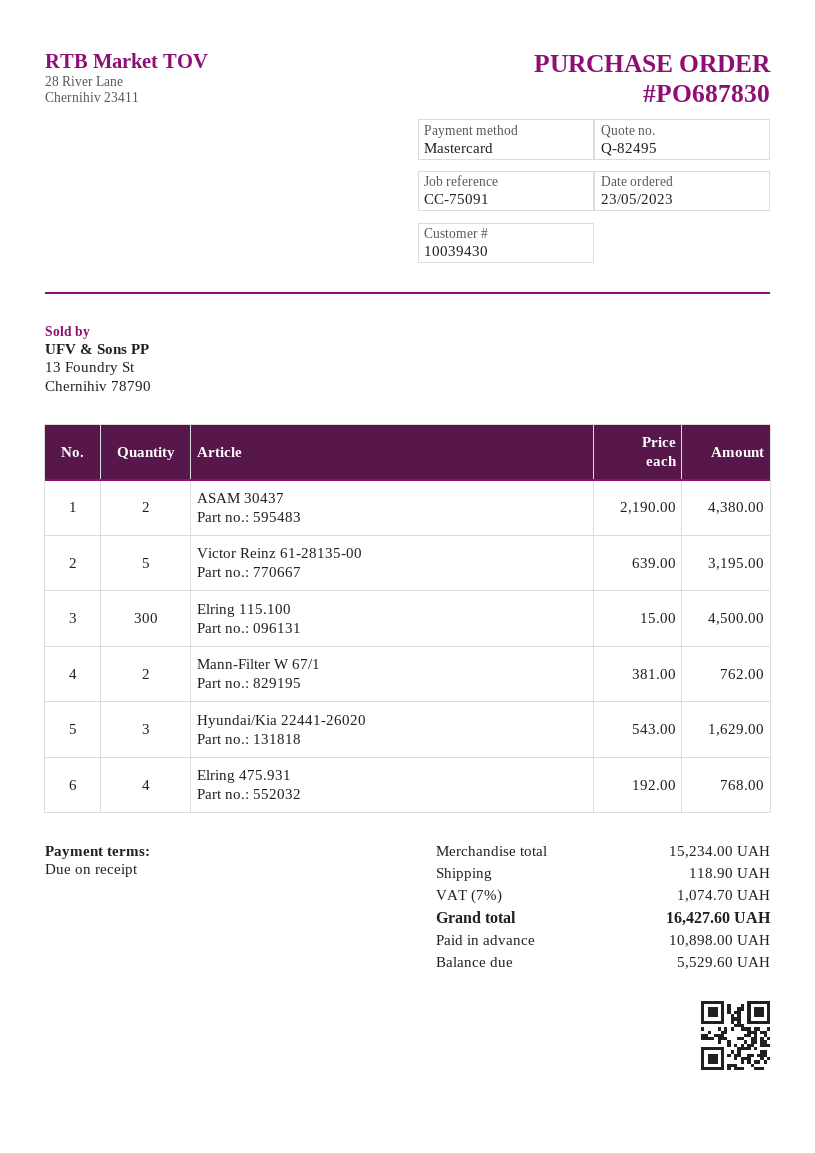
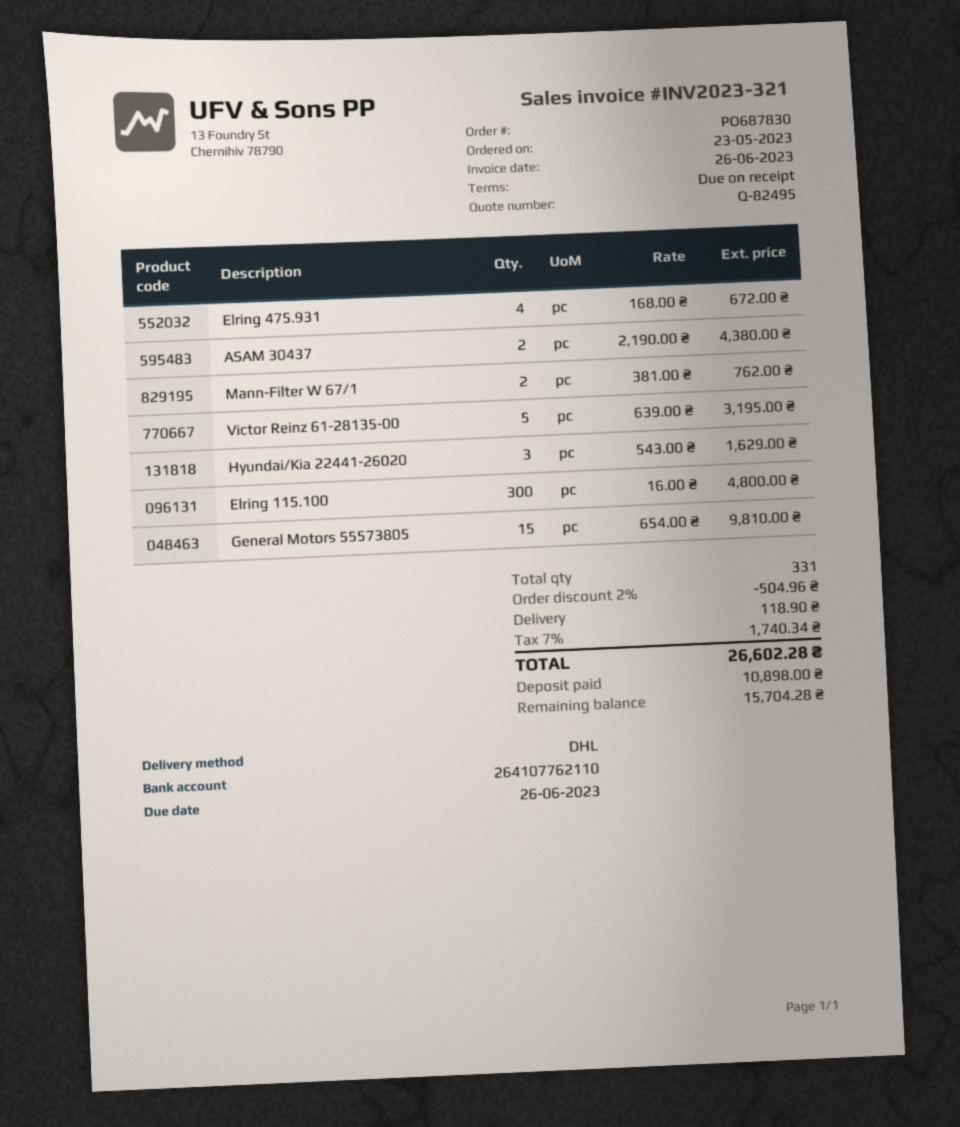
Elring 115.100: 300 x 15.00 = 4500.00 -> 300 x 16.00 = 4800.00
Elring 475.931: 4 x 192.00 = 768.00 -> 4 x 168.00 = 672.00
General Motors 55573805: none -> 15 x 654.00 = 9810.00
discount: none -> 2% = 504.96
tax: 7% = 1074.70 -> 7% = 1740.34
total: 16427.60 -> 26602.28
balance: 5529.60 -> 15704.28

